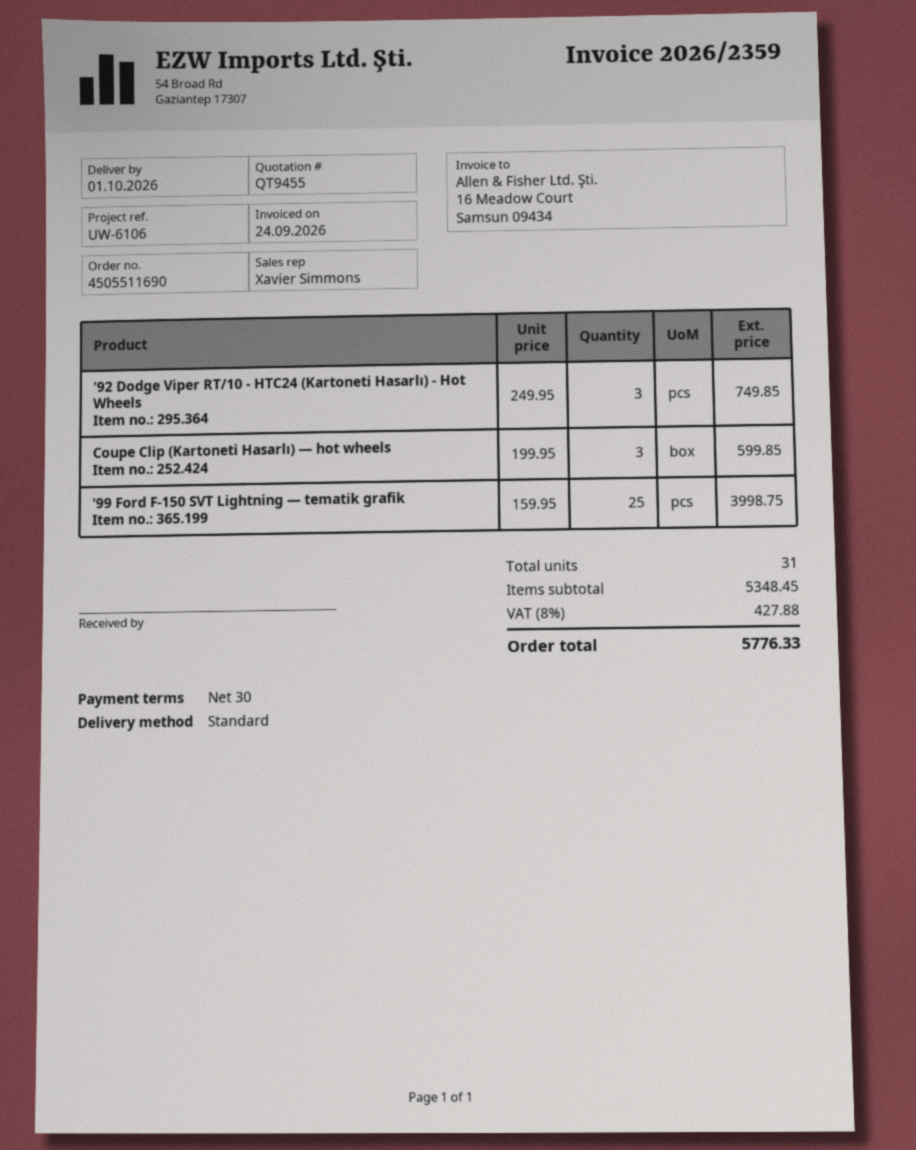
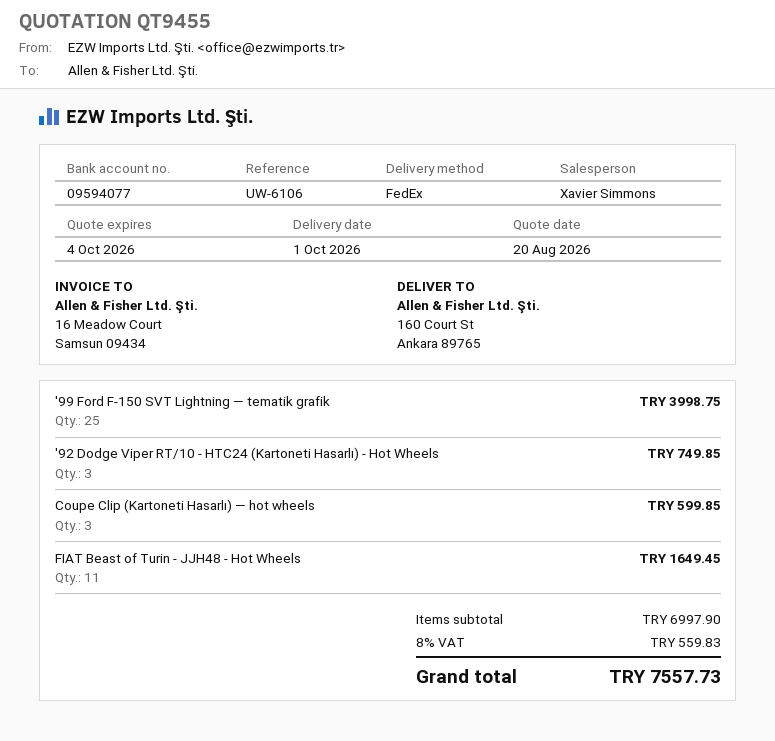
shipping method: standard -> FedEx
FIAT Beast of Turin - JJH48 - Hot Wheels: none -> 11 for 1649.45
subtotal: 5348.45 -> 6997.90
tax: 8% = 427.88 -> 8% = 559.83
total: 5776.33 -> 7557.73

